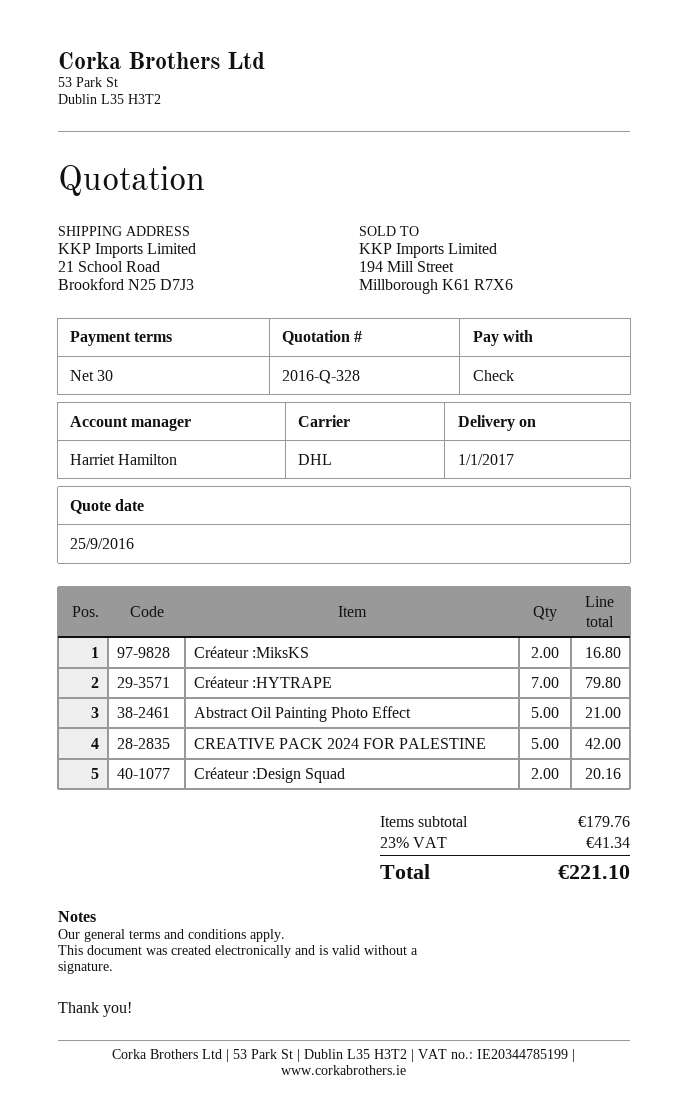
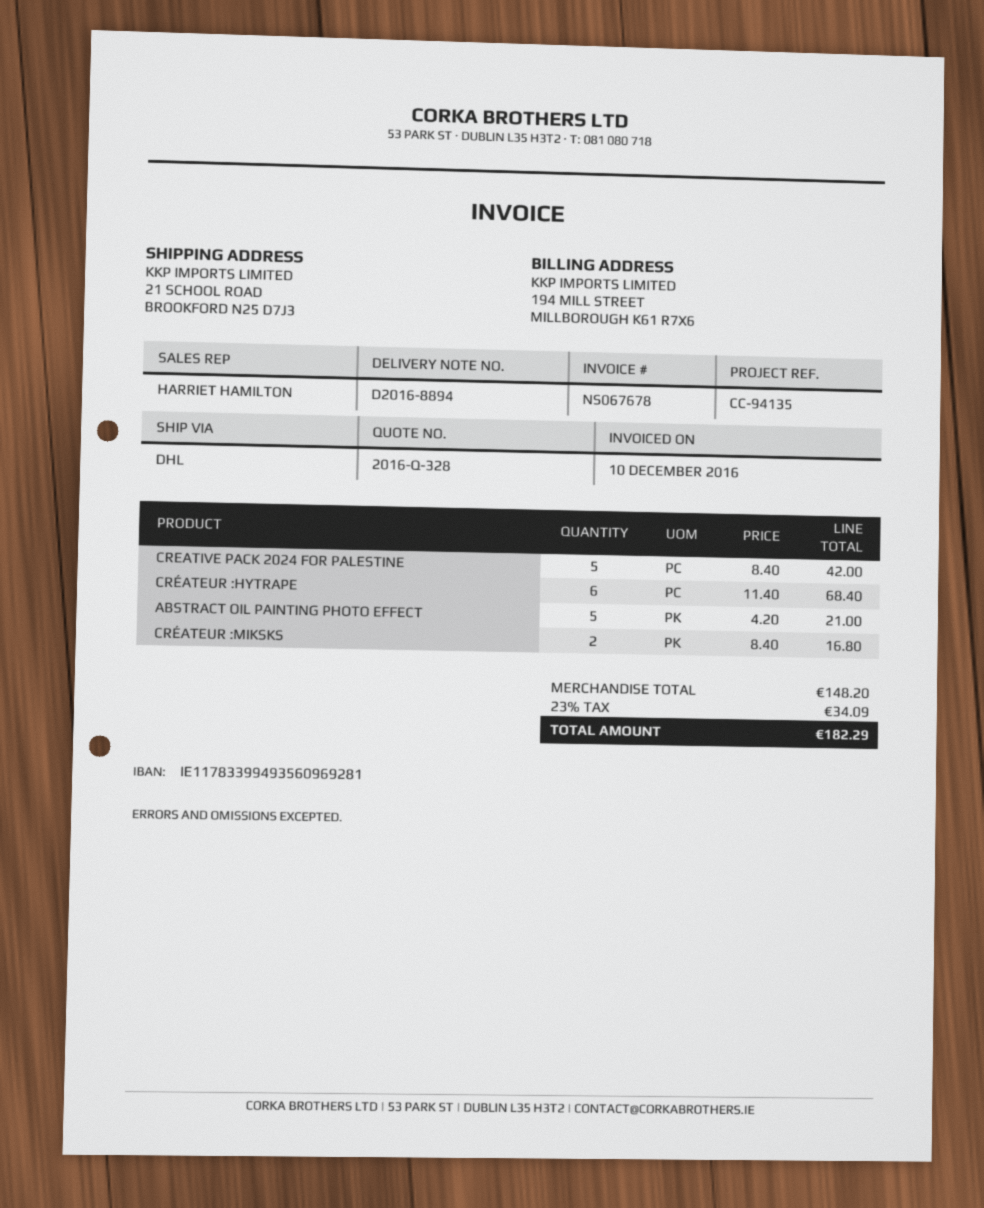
Créateur :HYTRAPE: 7 for 79.80 -> 6 for 68.40
Créateur :Design Squad: 2 for 20.16 -> none
subtotal: 179.76 -> 148.20
tax: 23% = 41.34 -> 23% = 34.09
total: 221.10 -> 182.29

